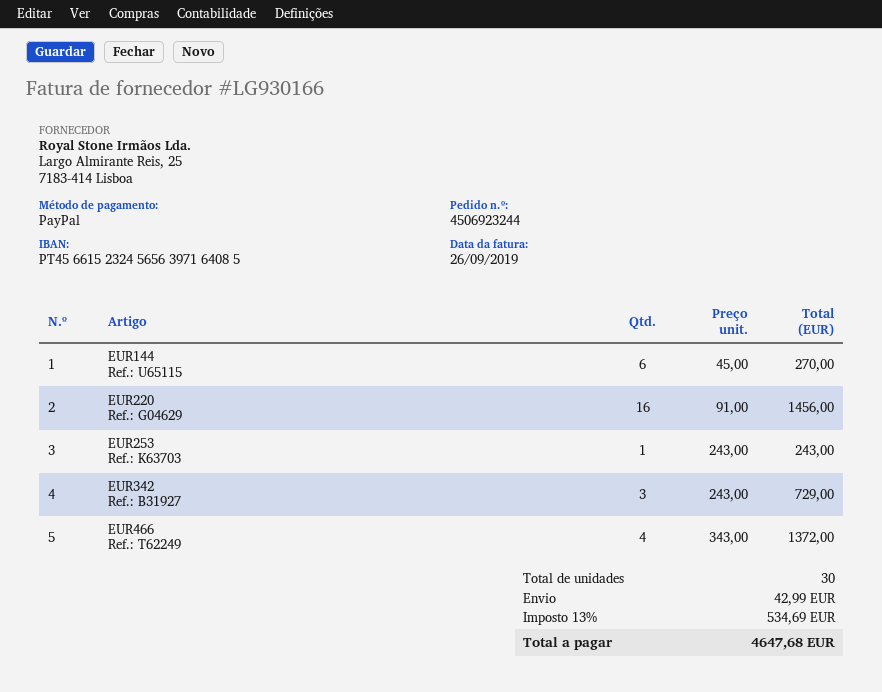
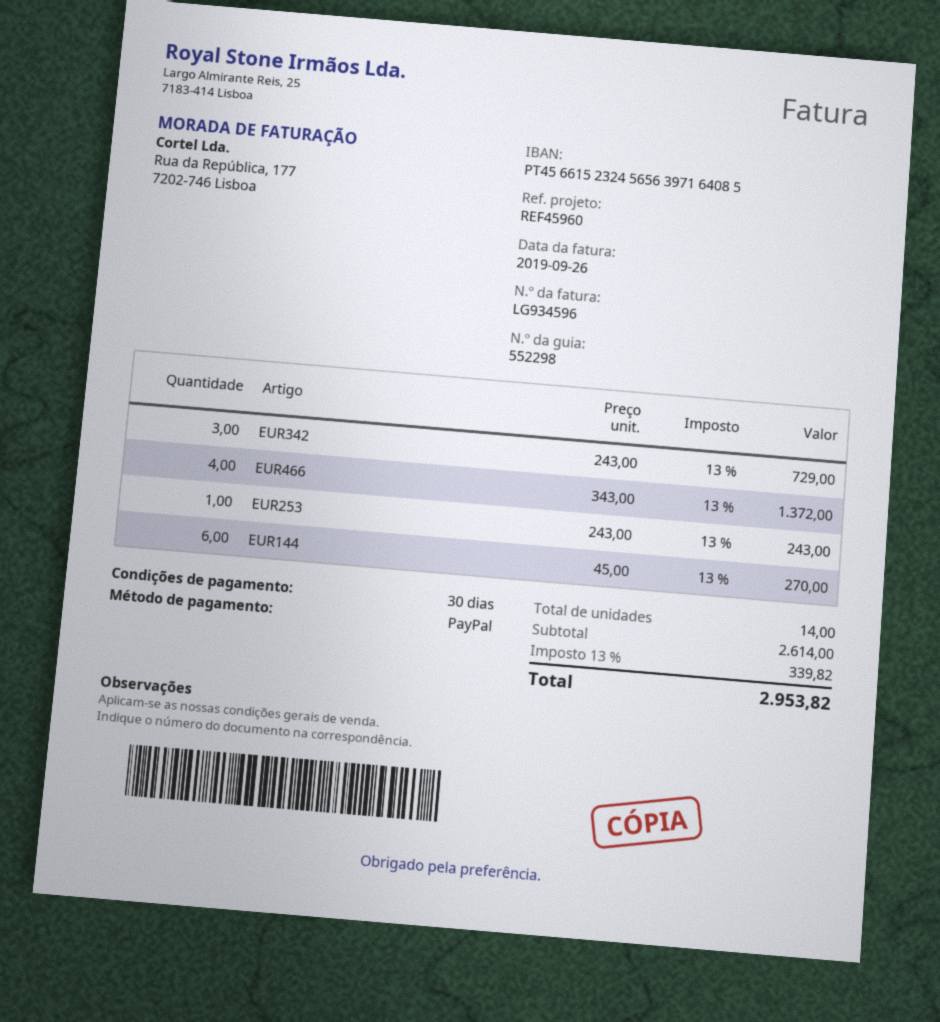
invoice number: LG930166 -> LG934596
EUR220: 16 x 91.00 = 1456.00 -> none
total quantity: 30 -> 14
shipping: 42.99 -> none
tax: 13% = 534.69 -> 13% = 339.82
total: 4647.68 -> 2953.82

